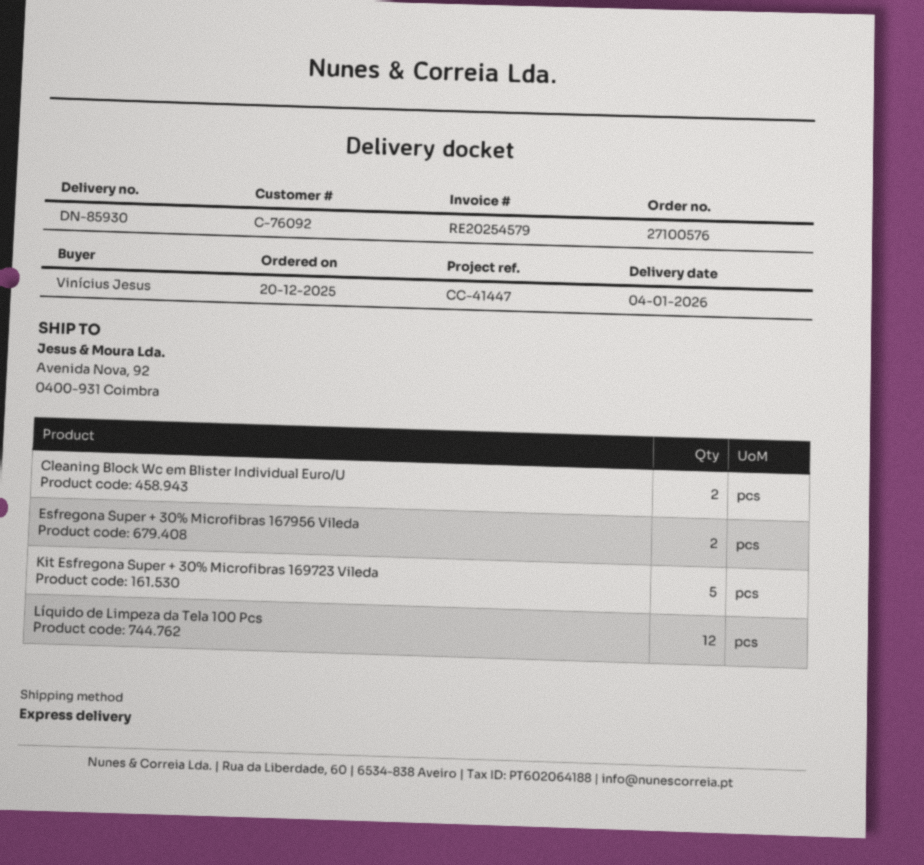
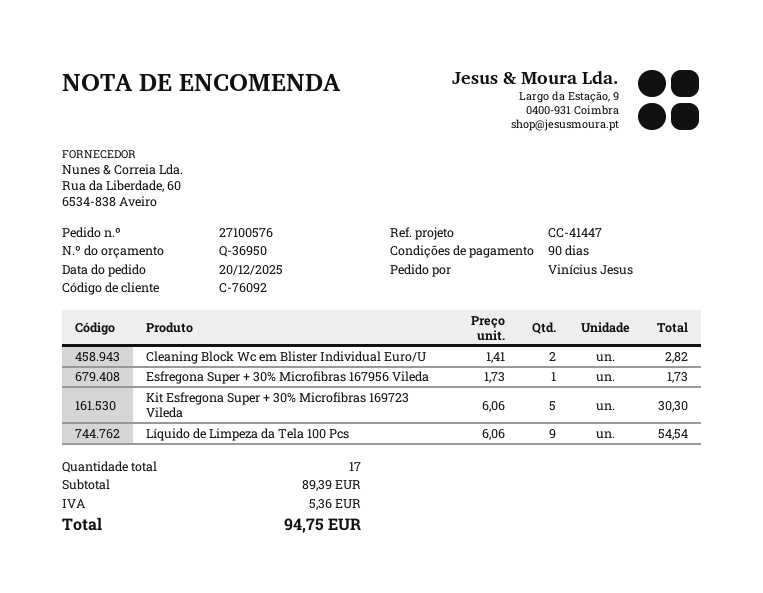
Esfregona Super + 30% Microfibras 167956 Vileda: 2 -> 1
Líquido de Limpeza da Tela 100 Pcs: 12 -> 9

